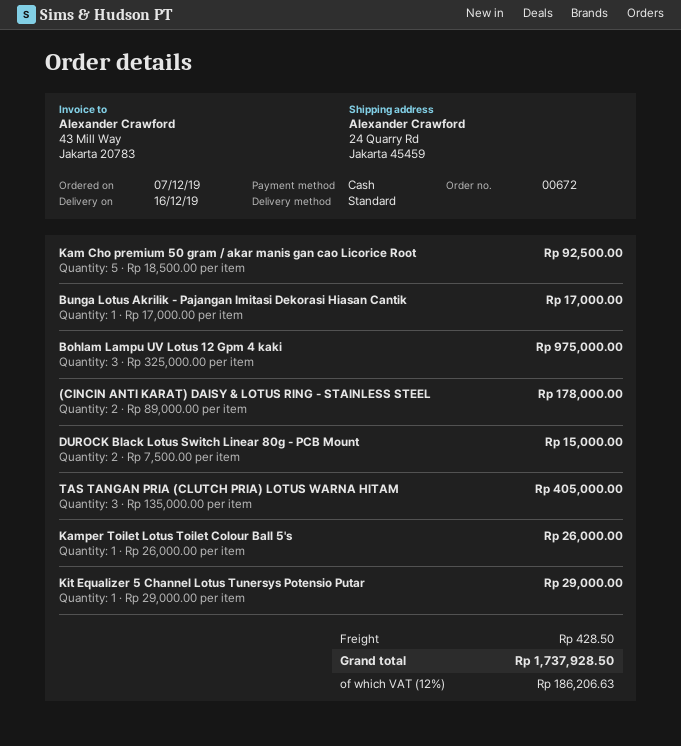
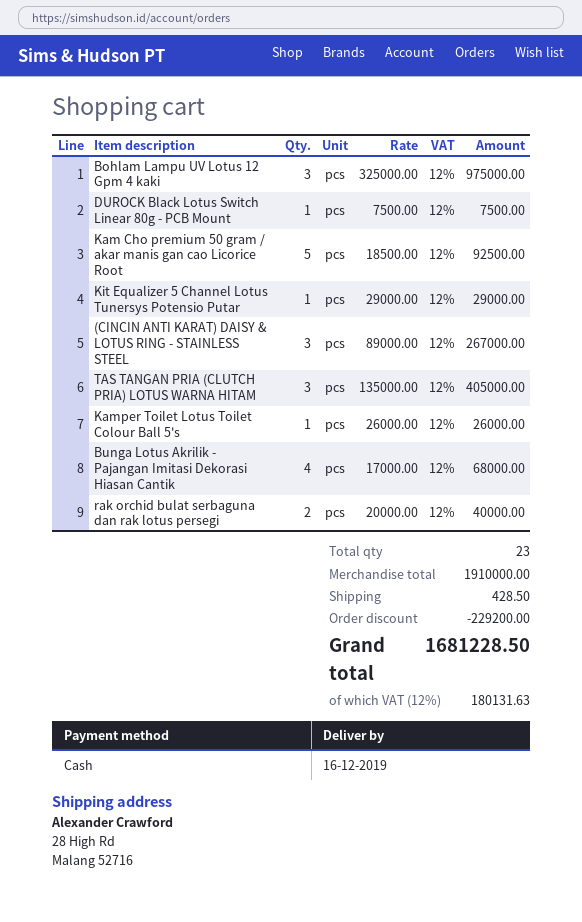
ship to: 24 Quarry Rd, Jakarta 45459 -> 28 High Rd, Malang 52716
Bunga Lotus Akrilik - Pajangan Imitasi Dekorasi Hiasan Cantik: 1 x 17000.00 = 17000.00 -> 4 x 17000.00 = 68000.00
(CINCIN ANTI KARAT) DAISY & LOTUS RING - STAINLESS STEEL: 2 x 89000.00 = 178000.00 -> 3 x 89000.00 = 267000.00
DUROCK Black Lotus Switch Linear 80g - PCB Mount: 2 x 7500.00 = 15000.00 -> 1 x 7500.00 = 7500.00
rak orchid bulat serbaguna dan rak lotus persegi: none -> 2 x 20000.00 = 40000.00
discount: none -> 229200.00
tax: 12% = 186206.63 -> 12% = 180131.63
total: 1737928.50 -> 1681228.50

